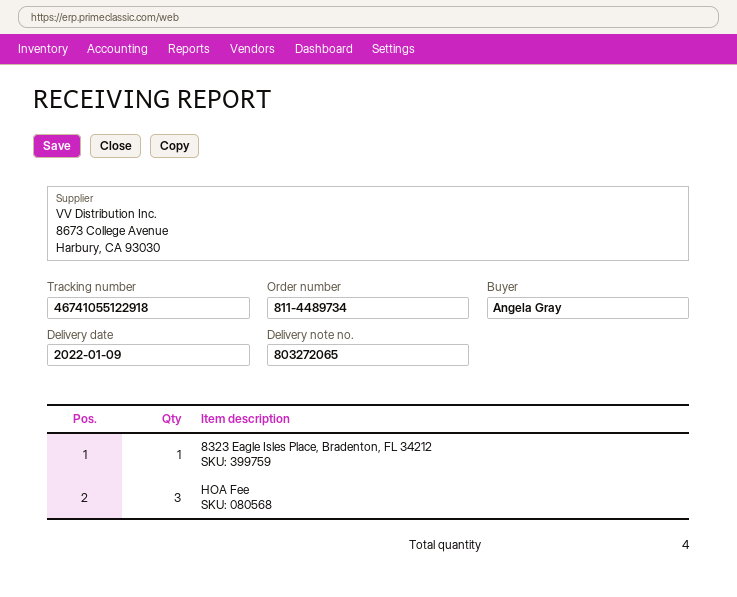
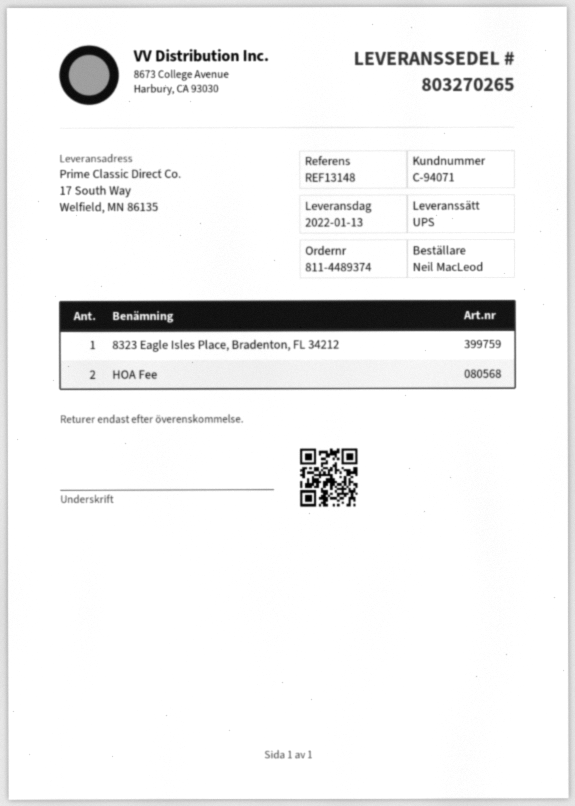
order number: 811-4489734 -> 811-4489374
delivery note number: 803272065 -> 803270265
delivery date: 2022-01-09 -> 2022-01-13
ordered by: Angela Gray -> Neil MacLeod
HOA Fee: 3 -> 2

